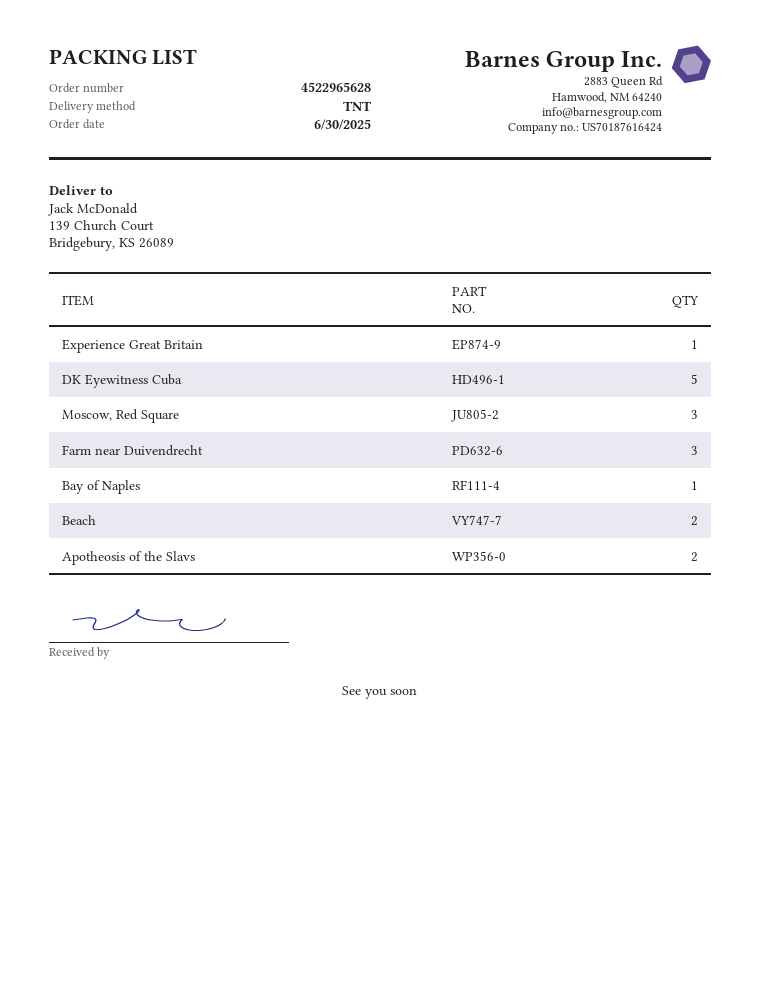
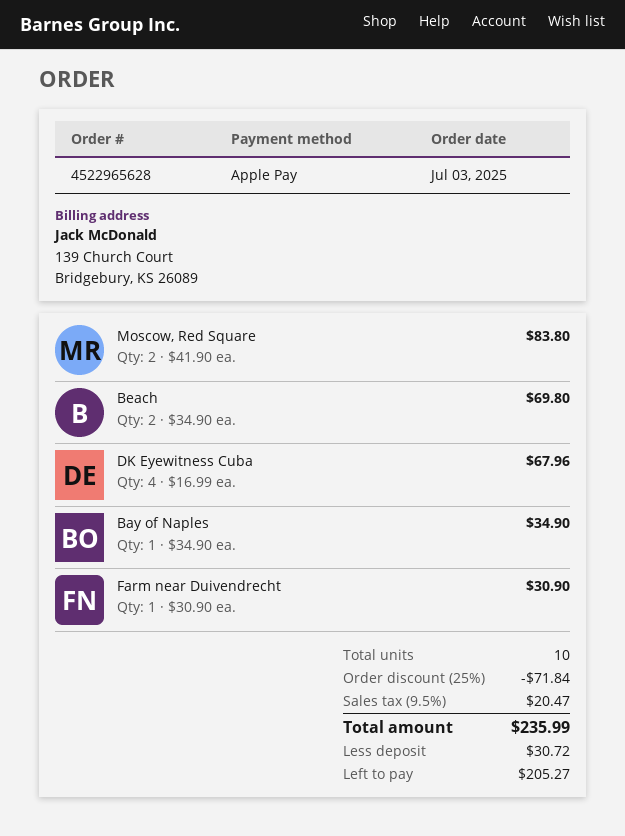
order date: 2025-06-30 -> 2025-07-03
Experience Great Britain: 1 -> none
DK Eyewitness Cuba: 5 -> 4
Moscow, Red Square: 3 -> 2
Farm near Duivendrecht: 3 -> 1
Apotheosis of the Slavs: 2 -> none

